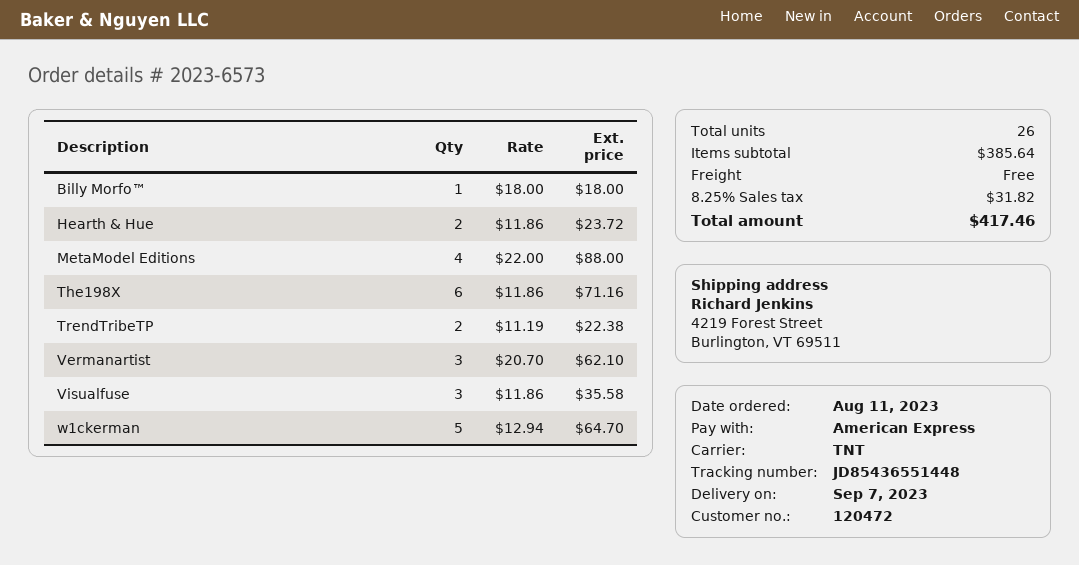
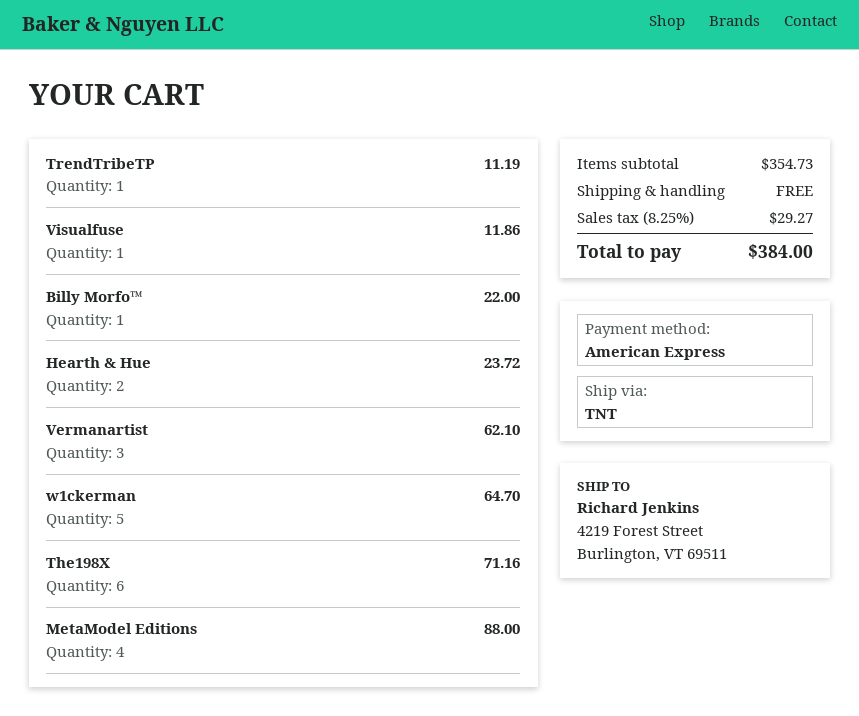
Billy Morfo™: 1 for 18.00 -> 1 for 22.00
TrendTribeTP: 2 for 22.38 -> 1 for 11.19
Visualfuse: 3 for 35.58 -> 1 for 11.86
subtotal: 385.64 -> 354.73
tax: 8.25% = 31.82 -> 8.25% = 29.27
total: 417.46 -> 384.00

